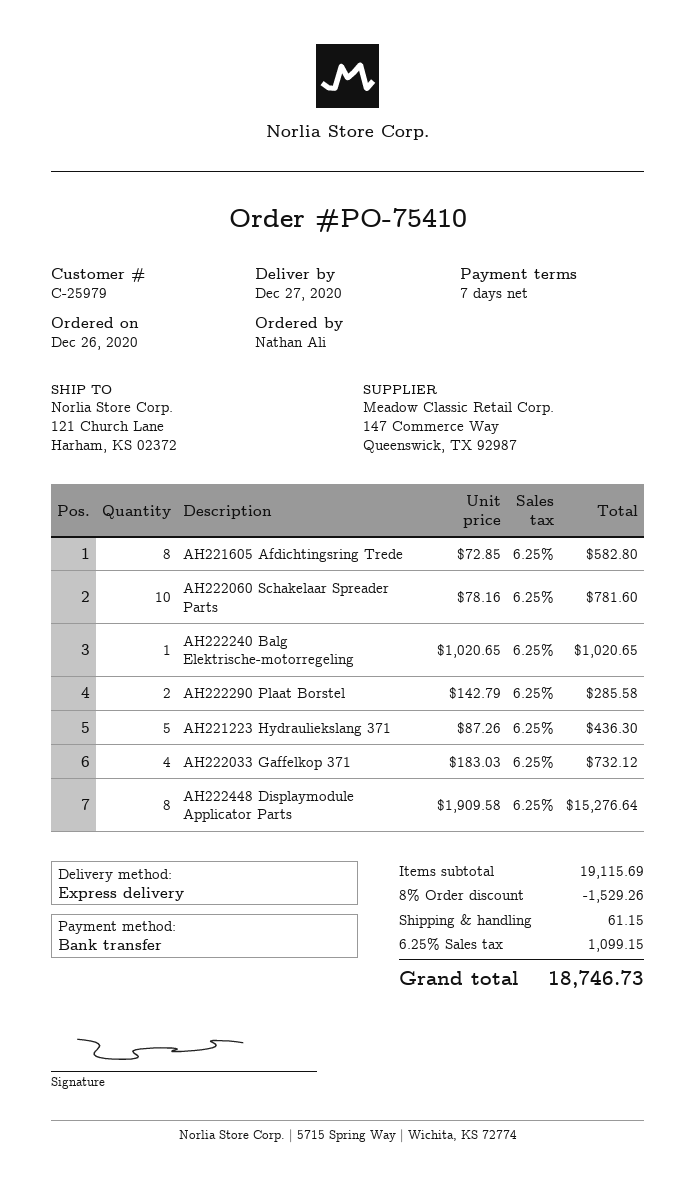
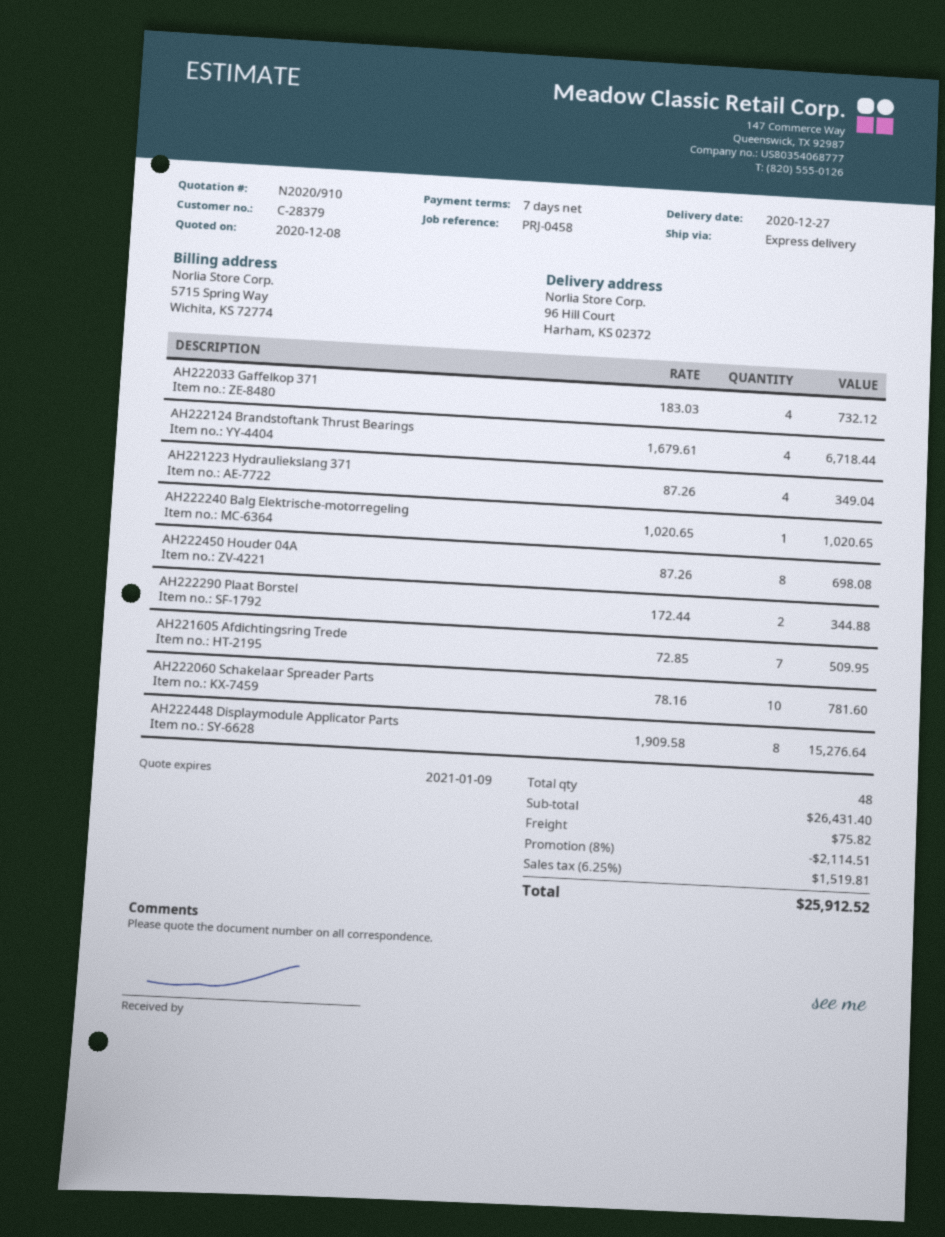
customer number: C-25979 -> C-28379
ship to: 121 Church Lane, Harham, KS 02372 -> 96 Hill Court, Harham, KS 02372
AH221605 Afdichtingsring Trede: 8 x 72.85 = 582.80 -> 7 x 72.85 = 509.95
AH222290 Plaat Borstel: 2 x 142.79 = 285.58 -> 2 x 172.44 = 344.88
AH221223 Hydrauliekslang 371: 5 x 87.26 = 436.30 -> 4 x 87.26 = 349.04
AH222124 Brandstoftank Thrust Bearings: none -> 4 x 1679.61 = 6718.44
AH222450 Houder 04A: none -> 8 x 87.26 = 698.08
subtotal: 19115.69 -> 26431.40
discount: 8% = 1529.26 -> 8% = 2114.51
shipping: 61.15 -> 75.82
tax: 6.25% = 1099.15 -> 6.25% = 1519.81
total: 18746.73 -> 25912.52

